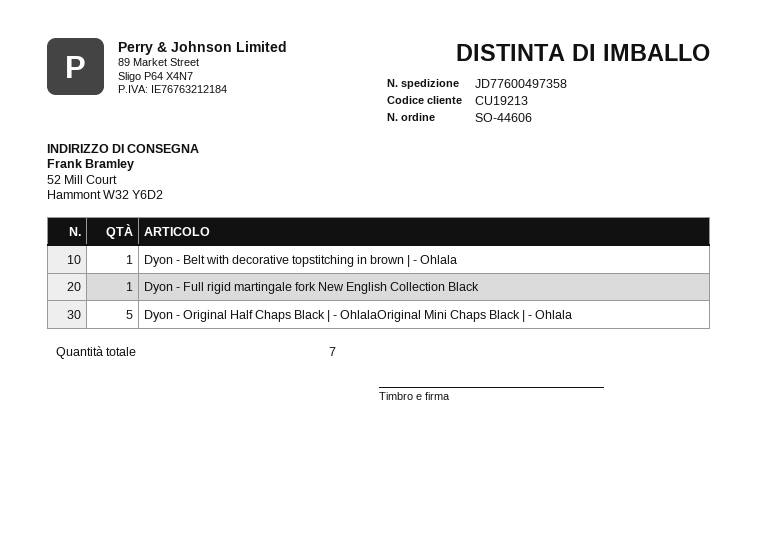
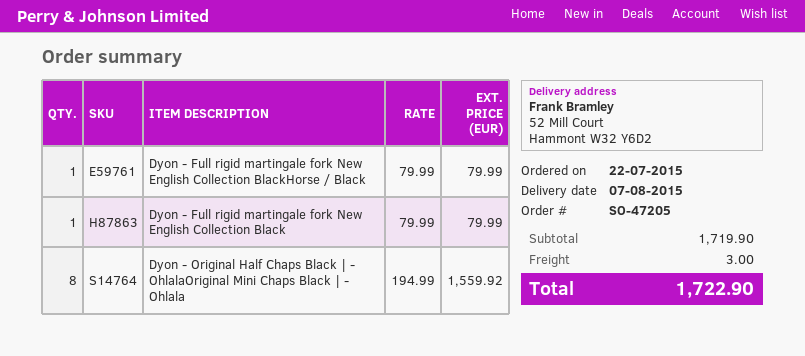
order number: SO-44606 -> SO-47205
Dyon - Belt with decorative topstitching in brown | - Ohlala: 1 -> none
Dyon - Original Half Chaps Black | - OhlalaOriginal Mini Chaps Black | - Ohlala: 5 -> 8
Dyon - Full rigid martingale fork New English Collection BlackHorse / Black: none -> 1

